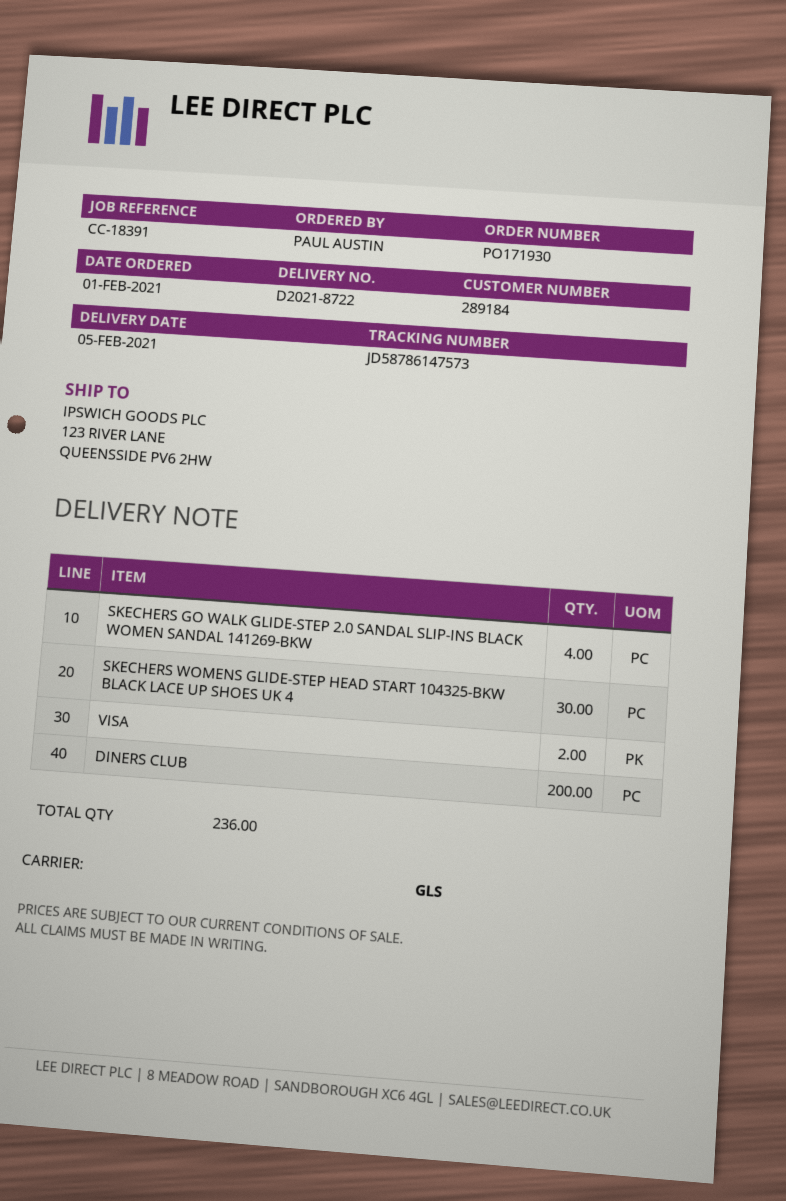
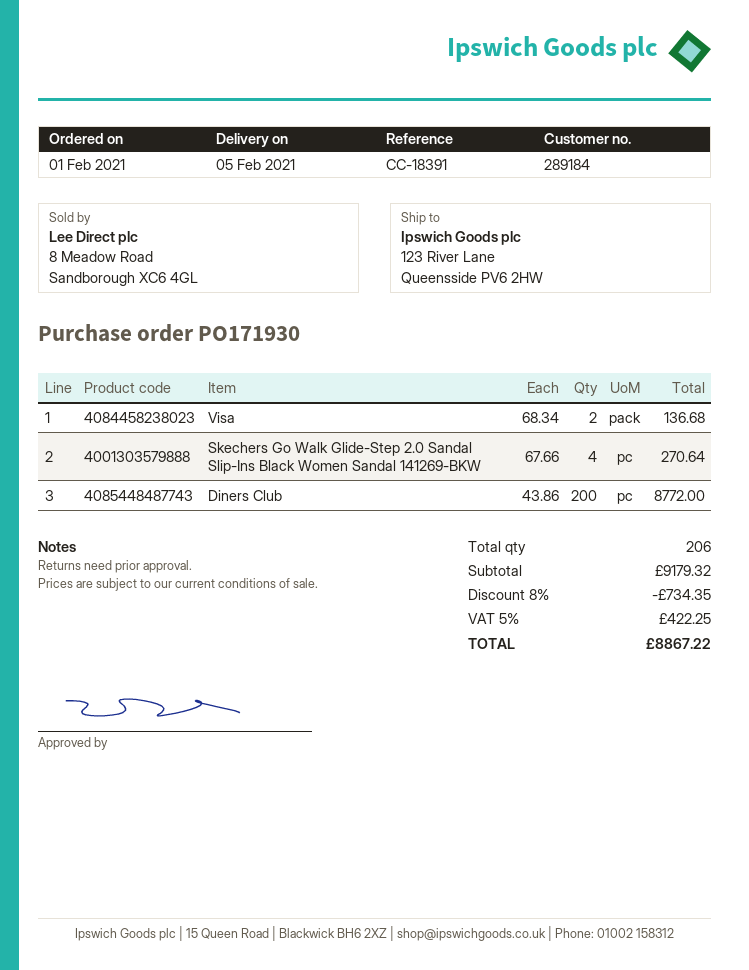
SKECHERS WOMENS GLIDE-STEP HEAD START 104325-BKW BLACK LACE UP SHOES UK 4: 30 -> none
total quantity: 236 -> 206

